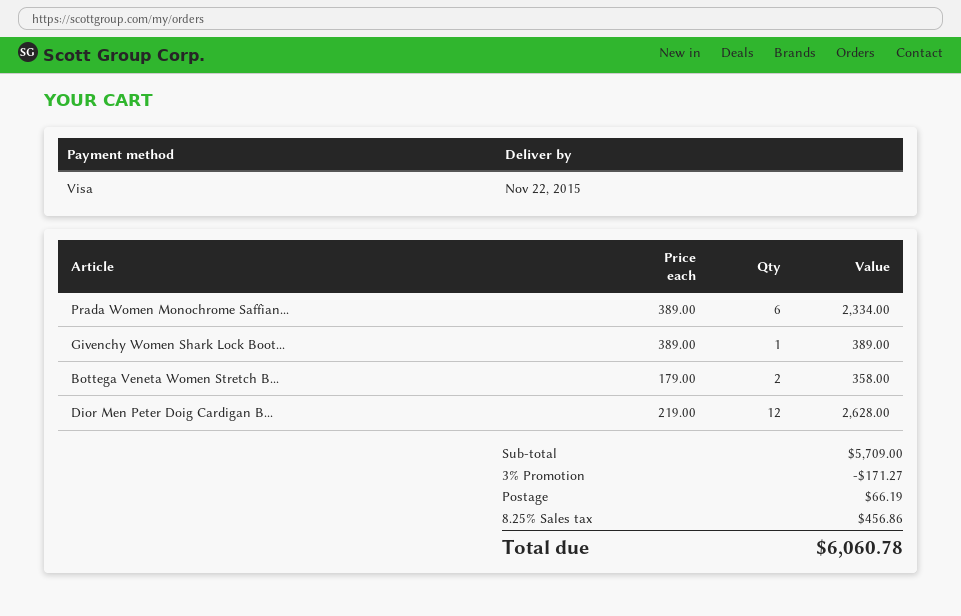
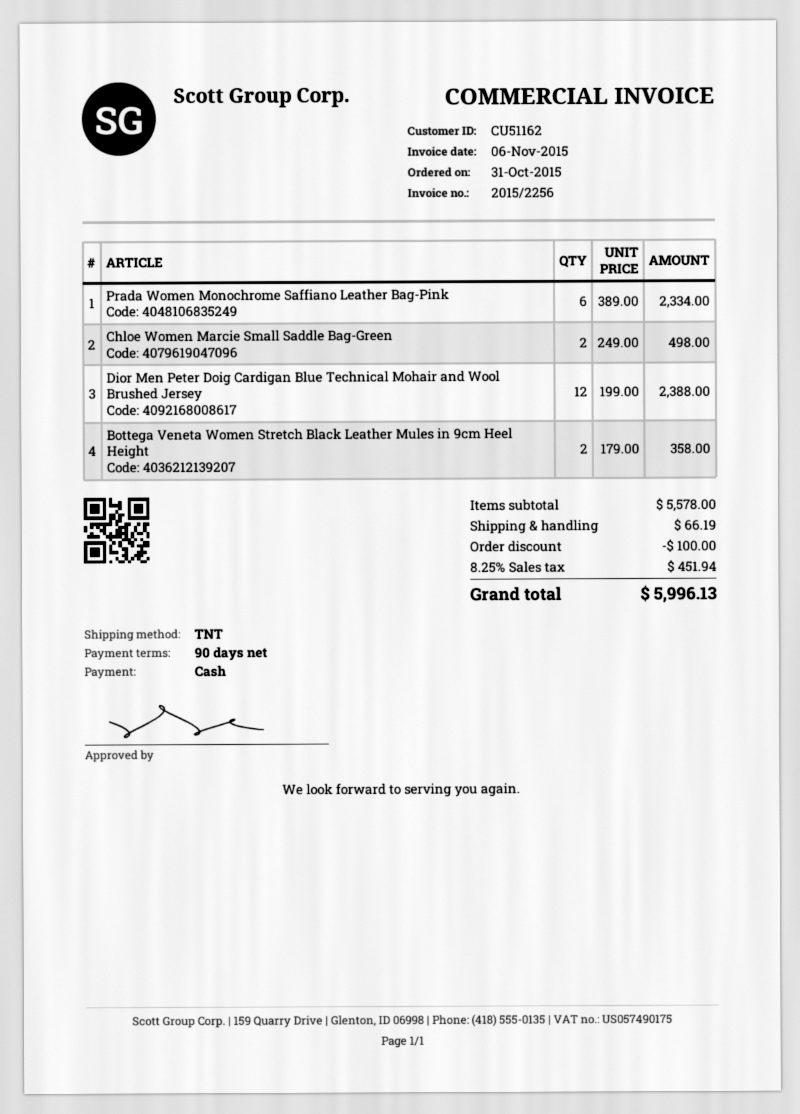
payment method: Visa -> cash
Givenchy Women Shark Lock Boot...: 1 x 389.00 = 389.00 -> none
Dior Men Peter Doig Cardigan B...: 12 x 219.00 = 2628.00 -> 12 x 199.00 = 2388.00
Chloe Women Marcie Small Saddle Bag-Green: none -> 2 x 249.00 = 498.00
subtotal: 5709.00 -> 5578.00
discount: 171.27 -> 100.00
tax: 8.25% = 456.86 -> 8.25% = 451.94
total: 6060.78 -> 5996.13

